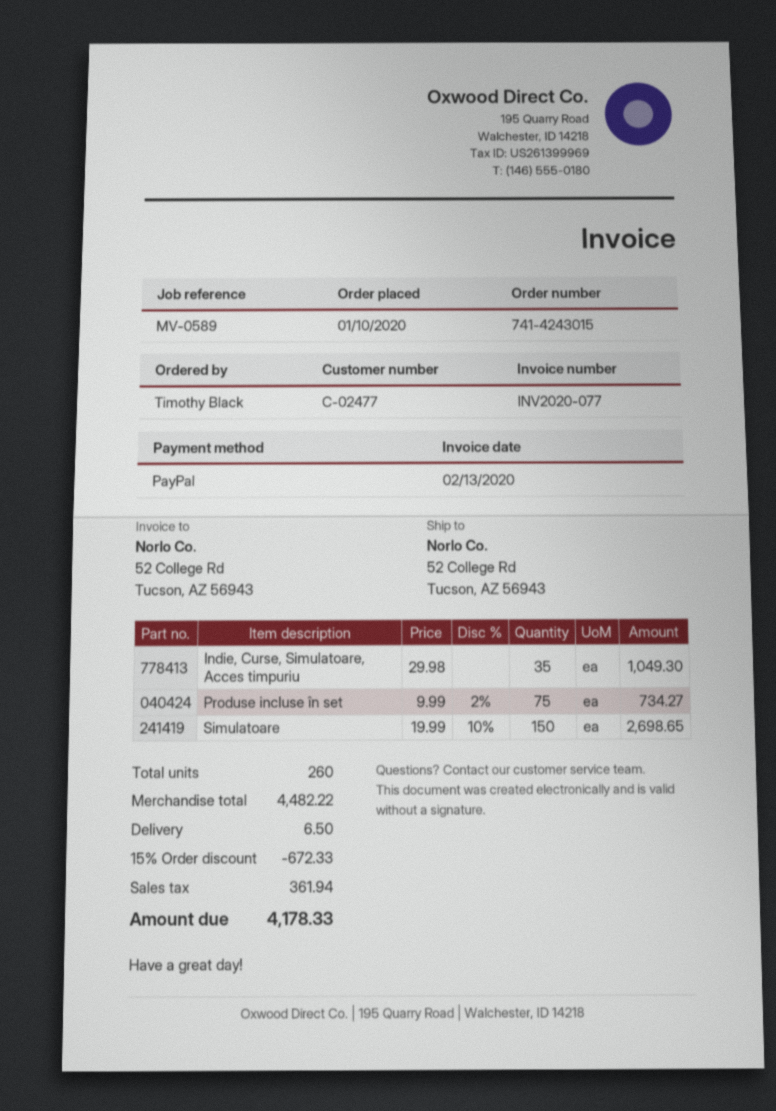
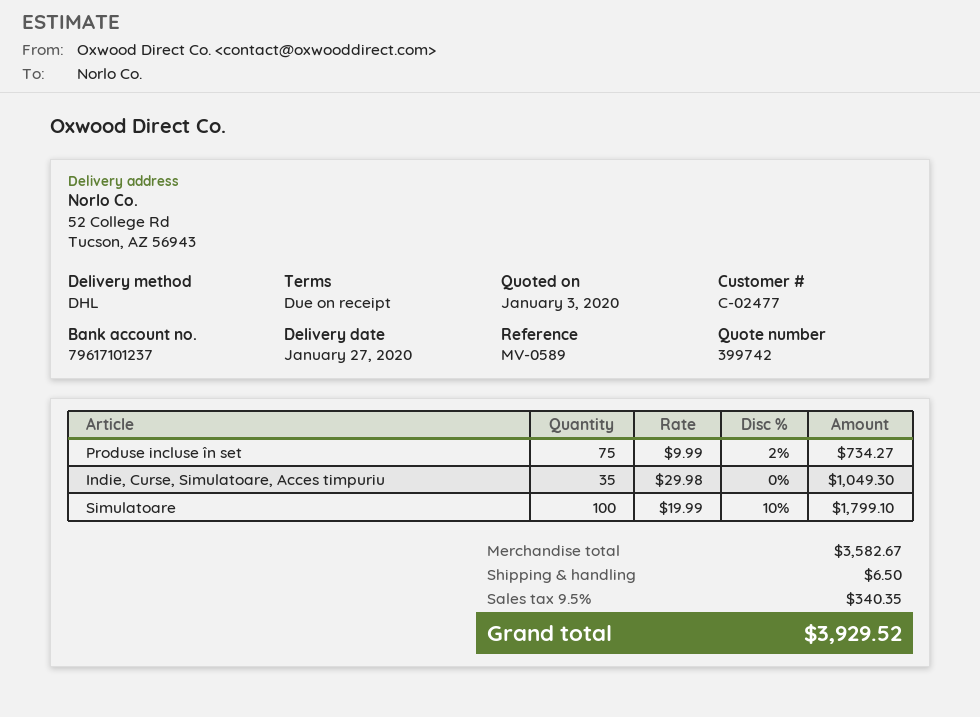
Simulatoare: 150 x 19.99 - 10% = 2698.65 -> 100 x 19.99 - 10% = 1799.10
subtotal: 4482.22 -> 3582.67
discount: 15% = 672.33 -> none
tax: 361.94 -> 340.35
total: 4178.33 -> 3929.52

